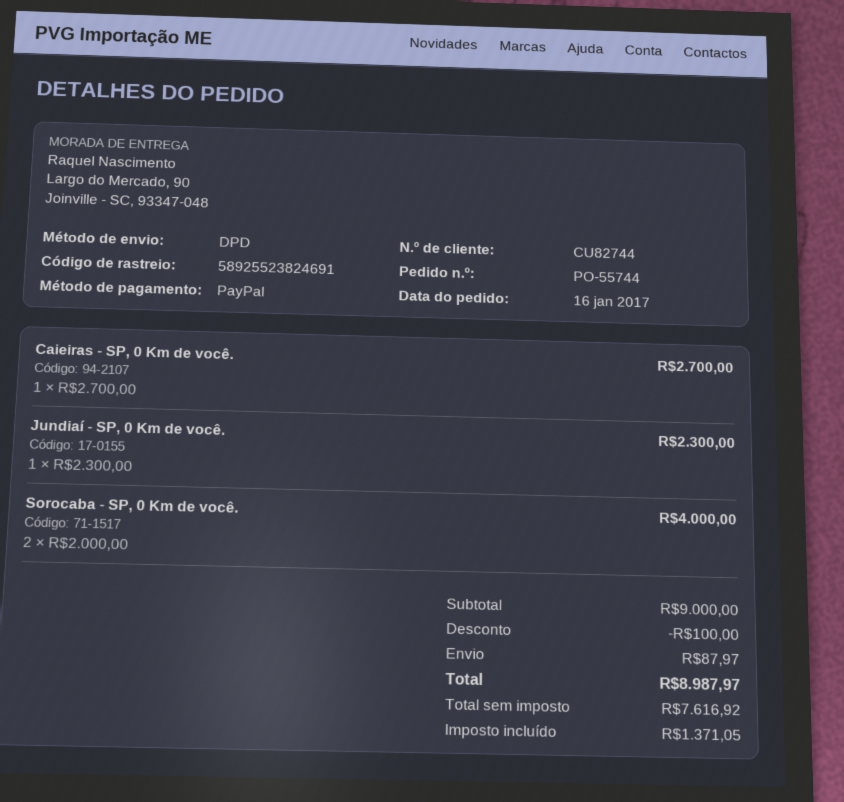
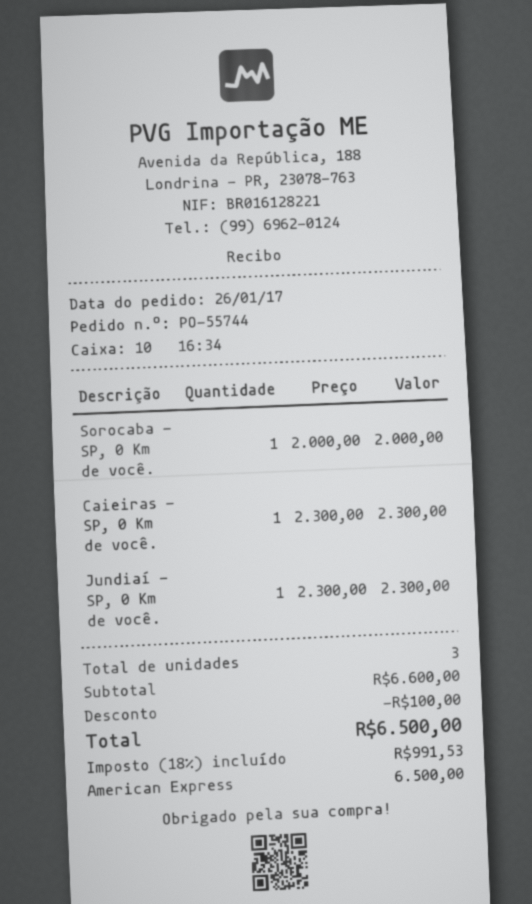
order date: 2017-01-16 -> 2017-01-26
payment method: PayPal -> American Express
Caieiras - SP, 0 Km de você.: 1 x 2700.00 = 2700.00 -> 1 x 2300.00 = 2300.00
Sorocaba - SP, 0 Km de você.: 2 x 2000.00 = 4000.00 -> 1 x 2000.00 = 2000.00
subtotal: 9000.00 -> 6600.00
shipping: 87.97 -> none
tax: 1371.05 -> 991.53
total: 8987.97 -> 6500.00

